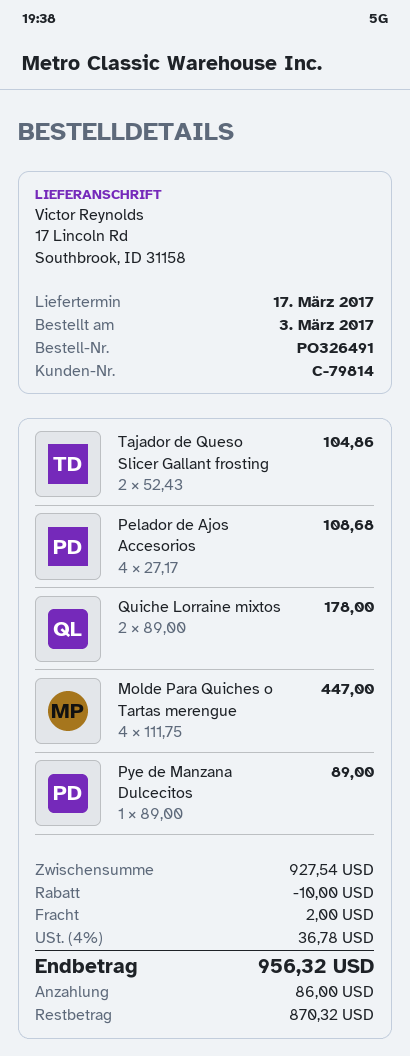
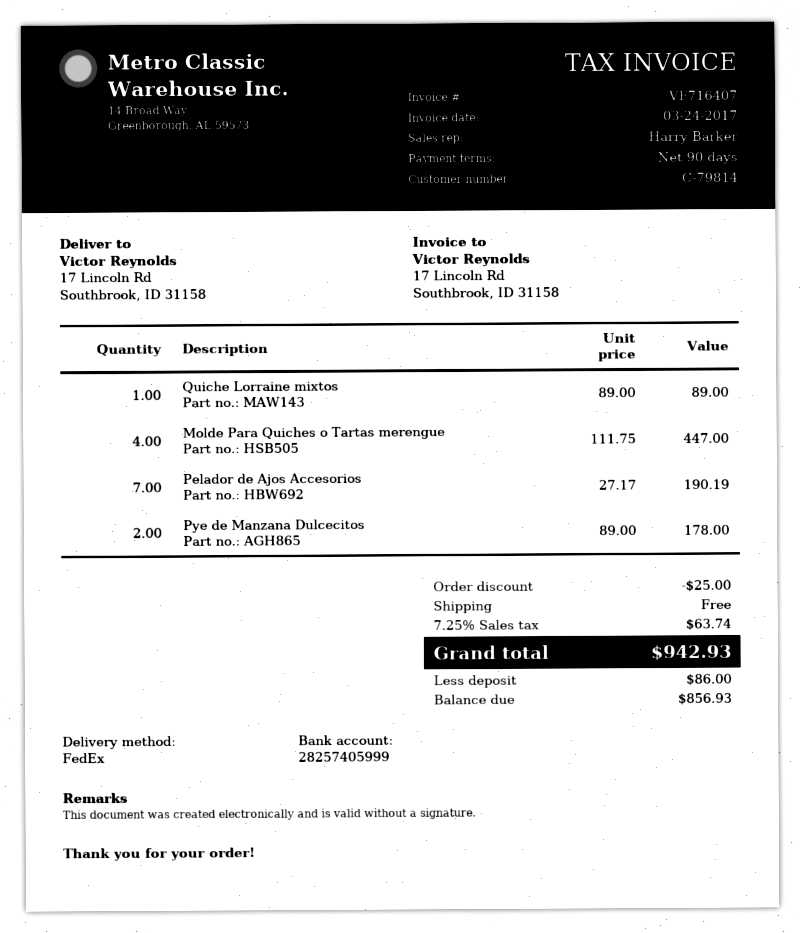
Tajador de Queso Slicer Gallant frosting: 2 x 52.43 = 104.86 -> none
Pelador de Ajos Accesorios: 4 x 27.17 = 108.68 -> 7 x 27.17 = 190.19
Quiche Lorraine mixtos: 2 x 89.00 = 178.00 -> 1 x 89.00 = 89.00
Pye de Manzana Dulcecitos: 1 x 89.00 = 89.00 -> 2 x 89.00 = 178.00
discount: 10.00 -> 25.00
shipping: 2.00 -> 0.00
tax: 4% = 36.78 -> 7.25% = 63.74
total: 956.32 -> 942.93
balance: 870.32 -> 856.93

